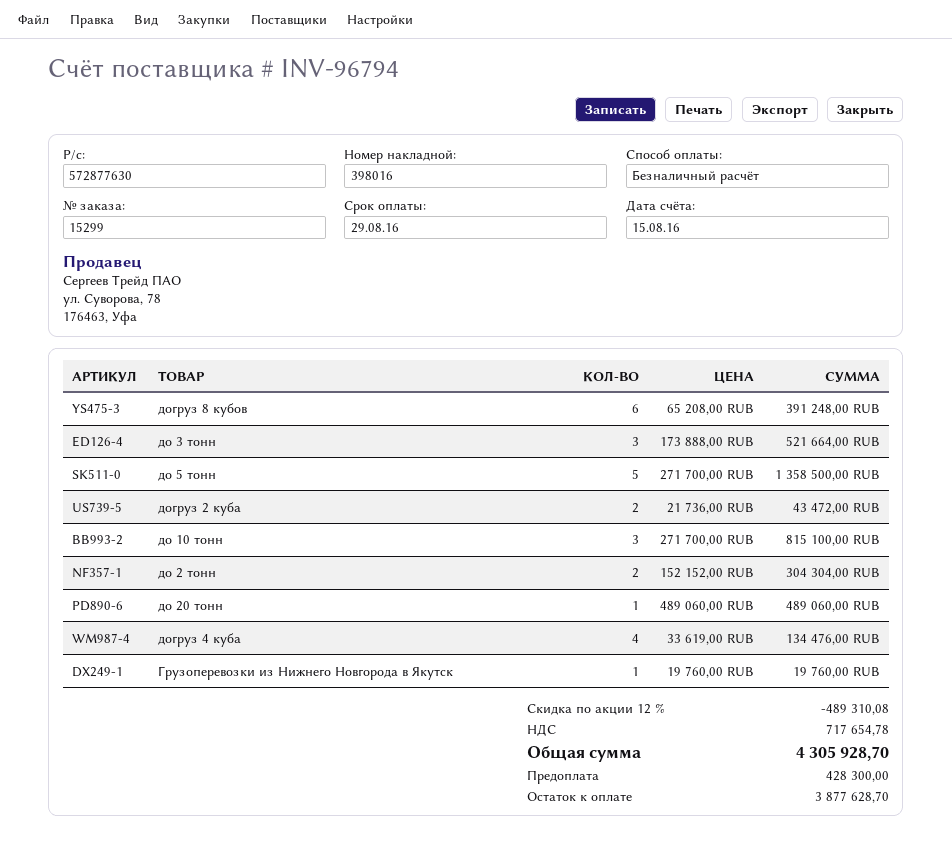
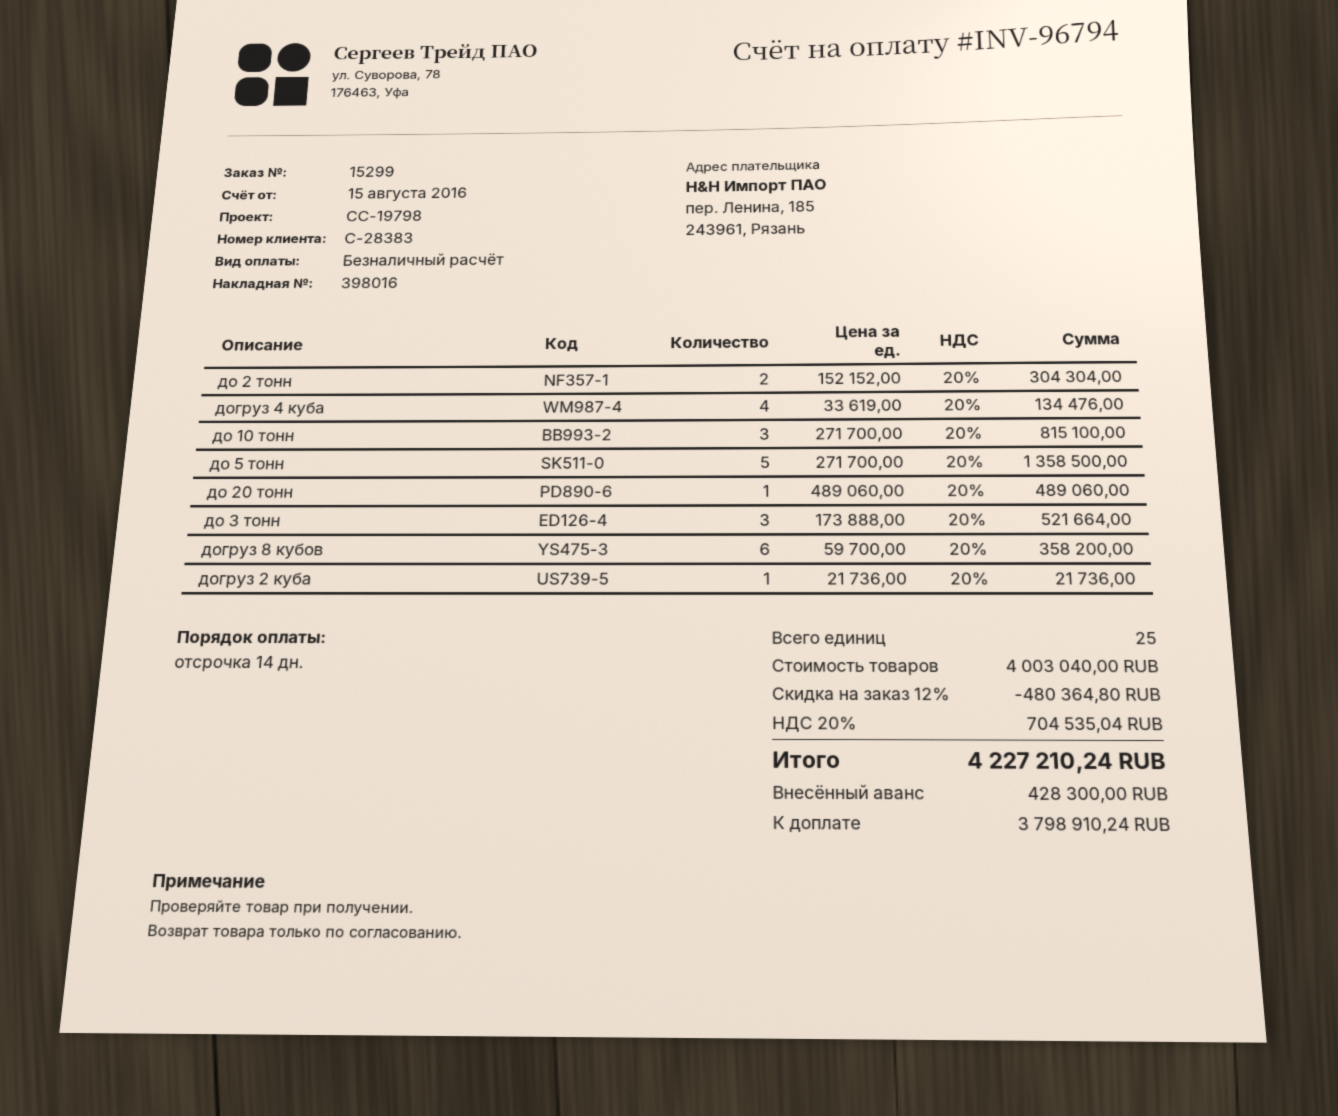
догруз 8 кубов: 6 x 65208.00 = 391248.00 -> 6 x 59700.00 = 358200.00
догруз 2 куба: 2 x 21736.00 = 43472.00 -> 1 x 21736.00 = 21736.00
Грузоперевозки из Нижнего Новгорода в Якутск: 1 x 19760.00 = 19760.00 -> none
discount: 12% = 489310.08 -> 12% = 480364.80
tax: 717654.78 -> 704535.04
total: 4305928.70 -> 4227210.24
balance: 3877628.70 -> 3798910.24

